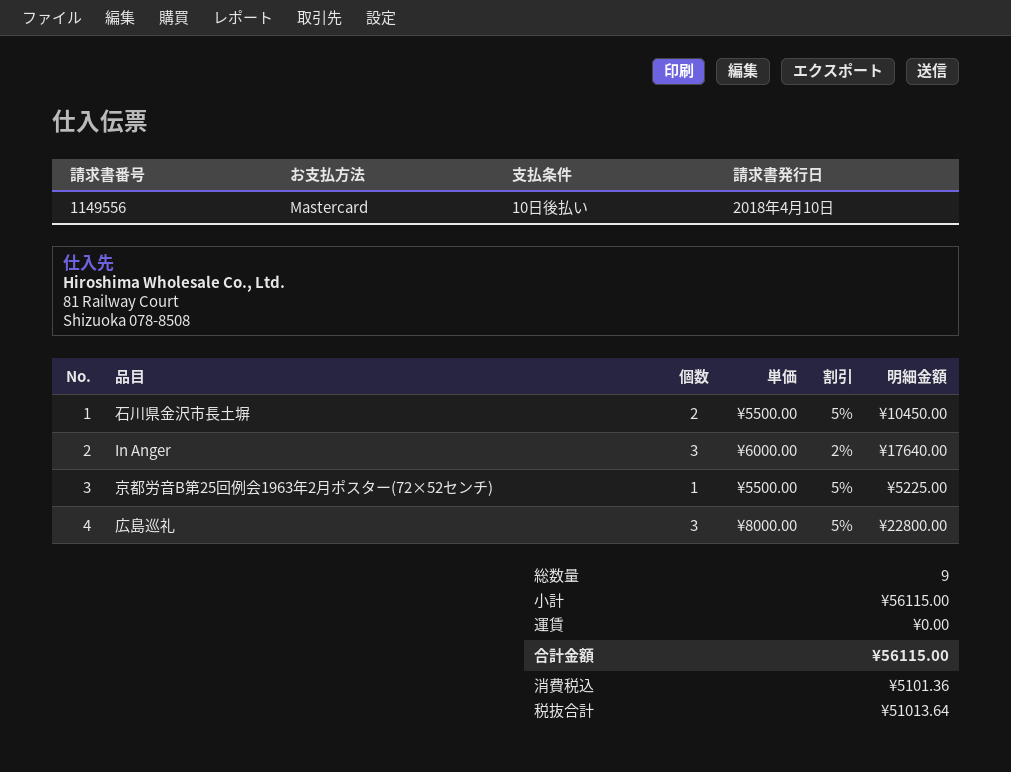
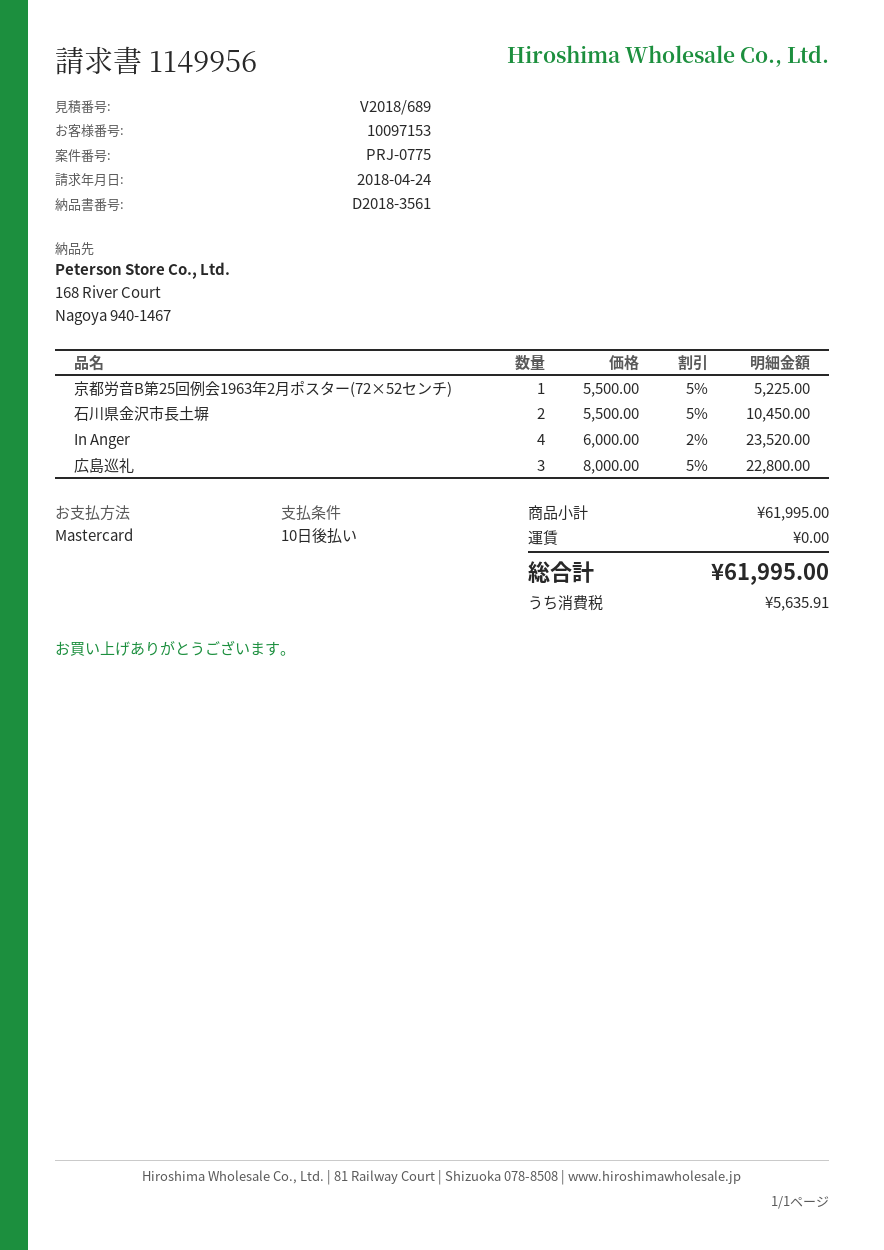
invoice number: 1149556 -> 1149956
invoice date: 2018-04-10 -> 2018-04-24
In Anger: 3 x 6000.00 - 2% = 17640.00 -> 4 x 6000.00 - 2% = 23520.00
subtotal: 56115.00 -> 61995.00
tax: 5101.36 -> 5635.91
total: 56115.00 -> 61995.00

